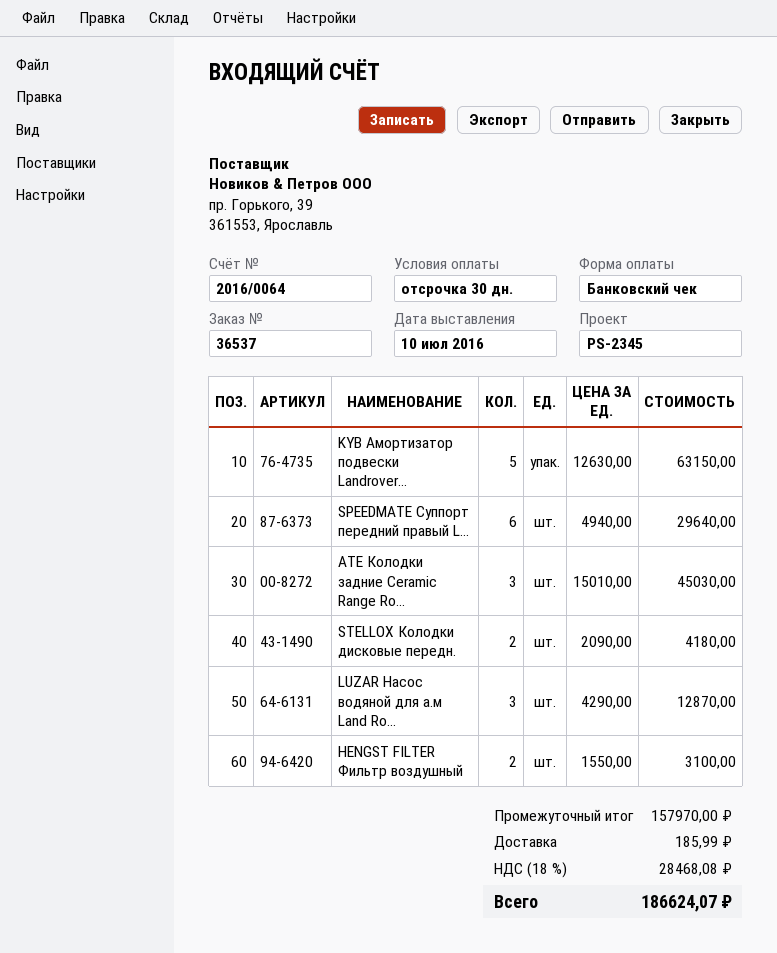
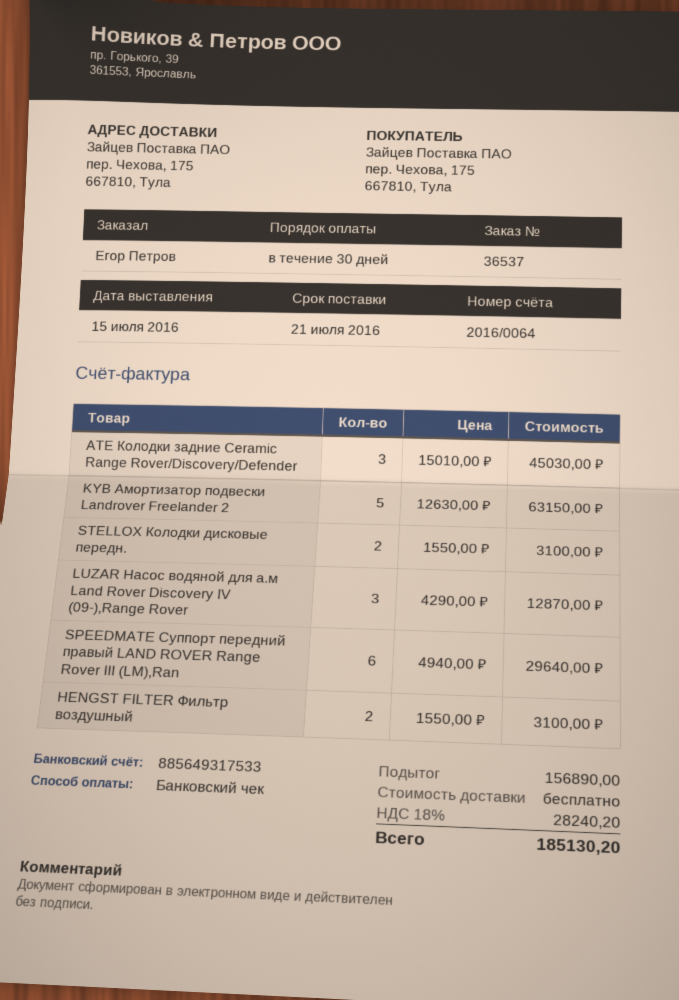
invoice date: 2016-07-10 -> 2016-07-15
STELLOX Колодки дисковые передн.: 2 x 2090.00 = 4180.00 -> 2 x 1550.00 = 3100.00
subtotal: 157970.00 -> 156890.00
shipping: 185.99 -> 0.00
tax: 18% = 28468.08 -> 18% = 28240.20
total: 186624.07 -> 185130.20

